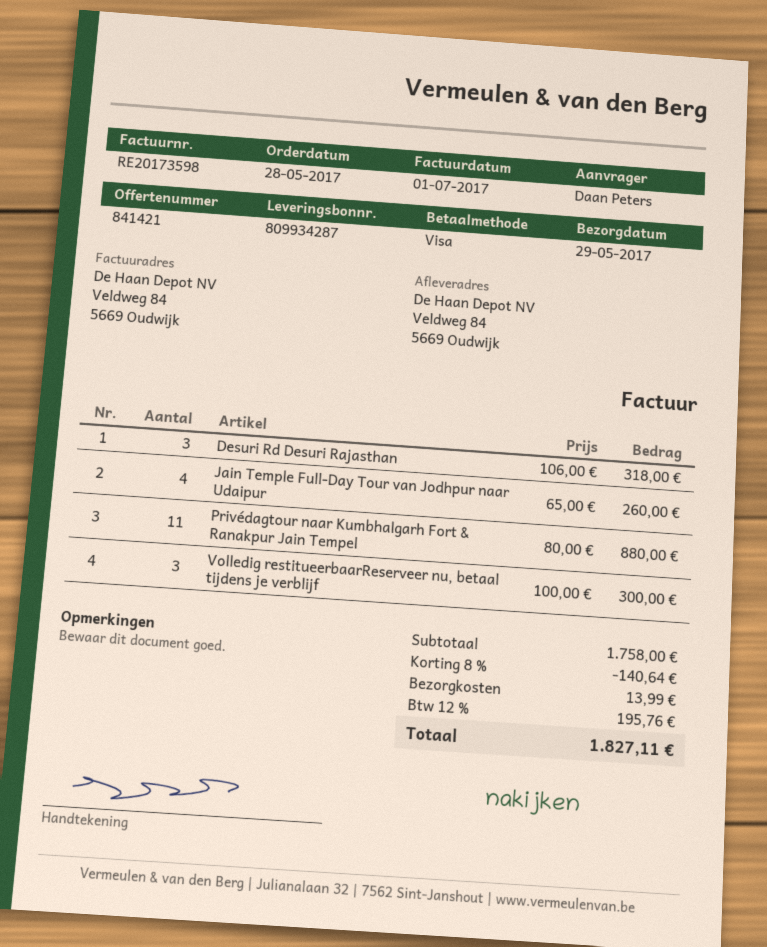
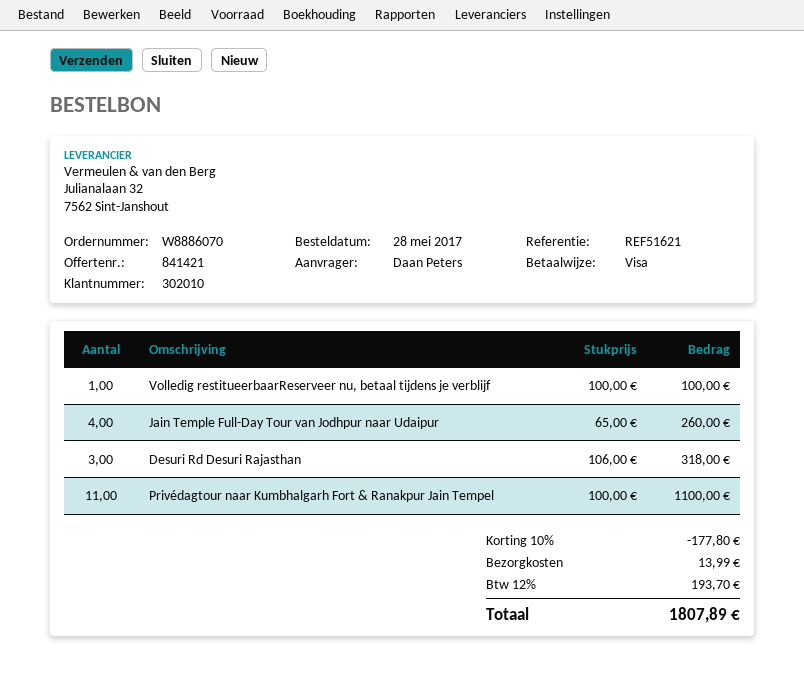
Privédagtour naar Kumbhalgarh Fort & Ranakpur Jain Tempel: 11 x 80.00 = 880.00 -> 11 x 100.00 = 1100.00
Volledig restitueerbaarReserveer nu, betaal tijdens je verblijf: 3 x 100.00 = 300.00 -> 1 x 100.00 = 100.00
discount: 8% = 140.64 -> 10% = 177.80
tax: 12% = 195.76 -> 12% = 193.70
total: 1827.11 -> 1807.89

